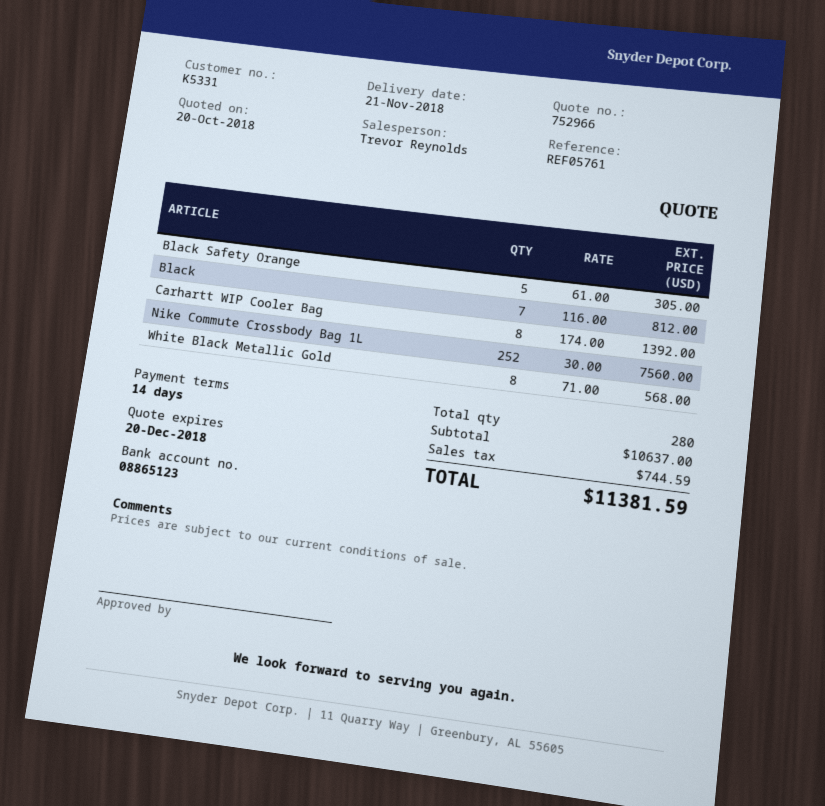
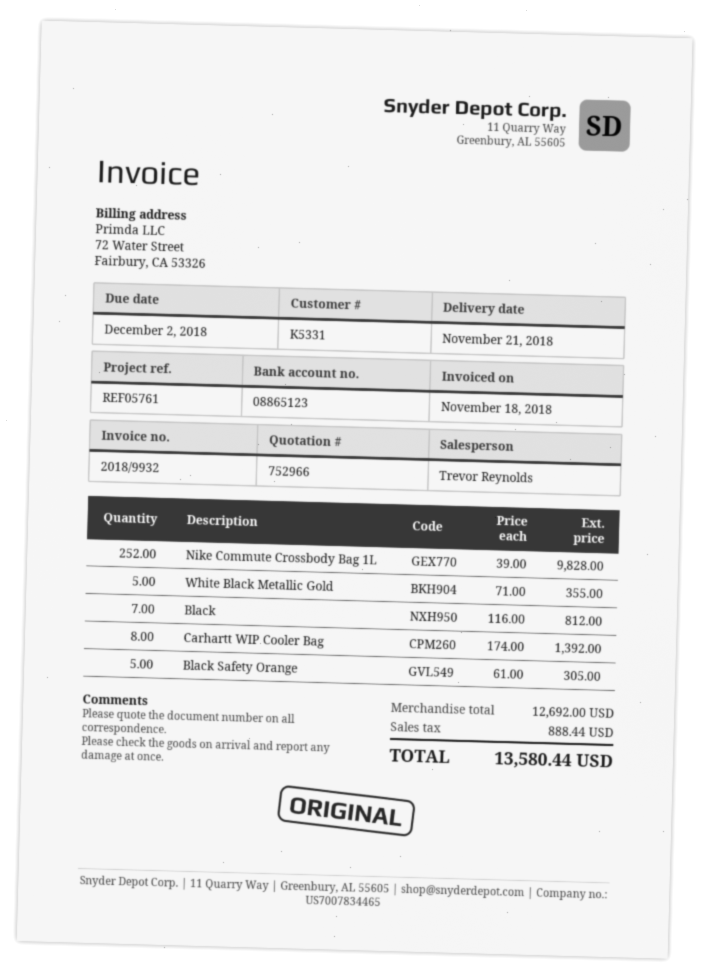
Nike Commute Crossbody Bag 1L: 252 x 30.00 = 7560.00 -> 252 x 39.00 = 9828.00
White Black Metallic Gold: 8 x 71.00 = 568.00 -> 5 x 71.00 = 355.00
subtotal: 10637.00 -> 12692.00
tax: 744.59 -> 888.44
total: 11381.59 -> 13580.44

